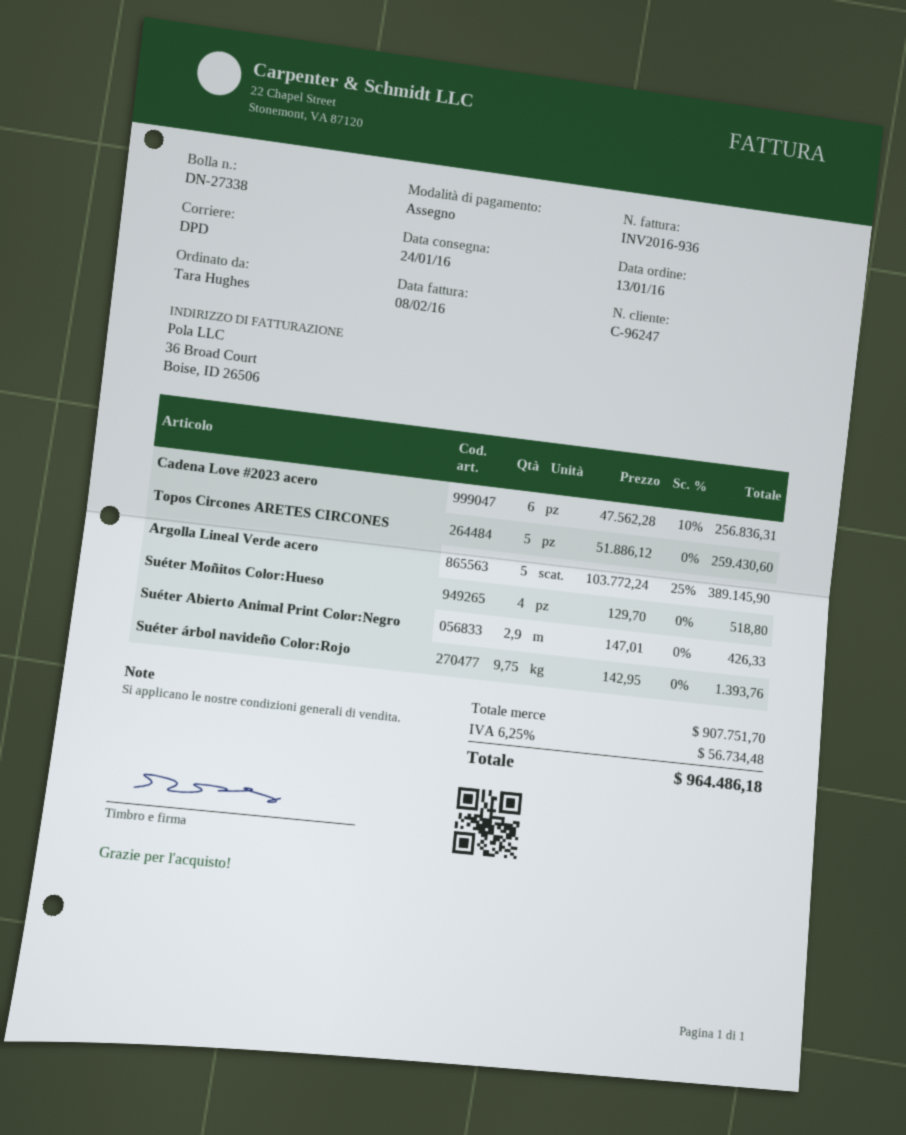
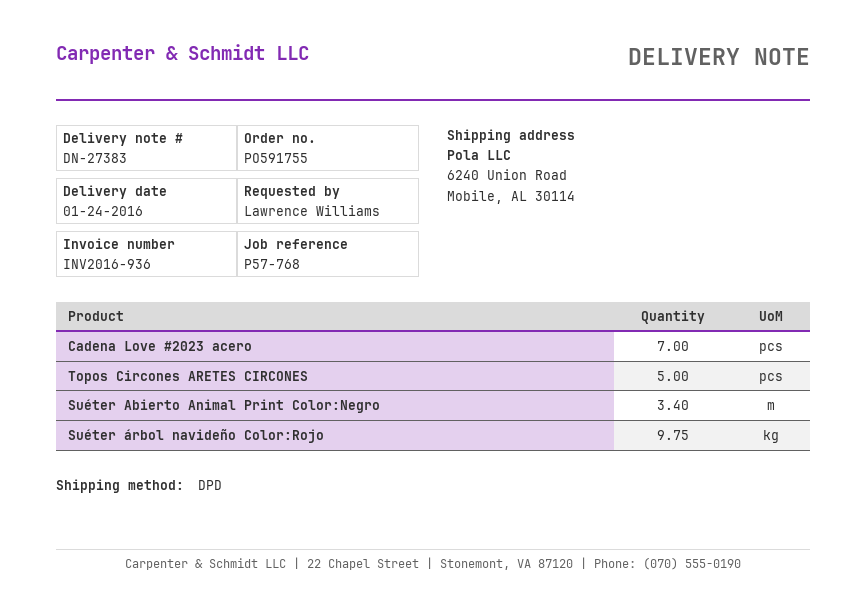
delivery note number: DN-27338 -> DN-27383
ordered by: Tara Hughes -> Lawrence Williams
Cadena Love #2023 acero: 6 -> 7
Argolla Lineal Verde acero: 5 -> none
Suéter Moñitos Color:Hueso: 4 -> none
Suéter Abierto Animal Print Color:Negro: 2.9 -> 3.4

